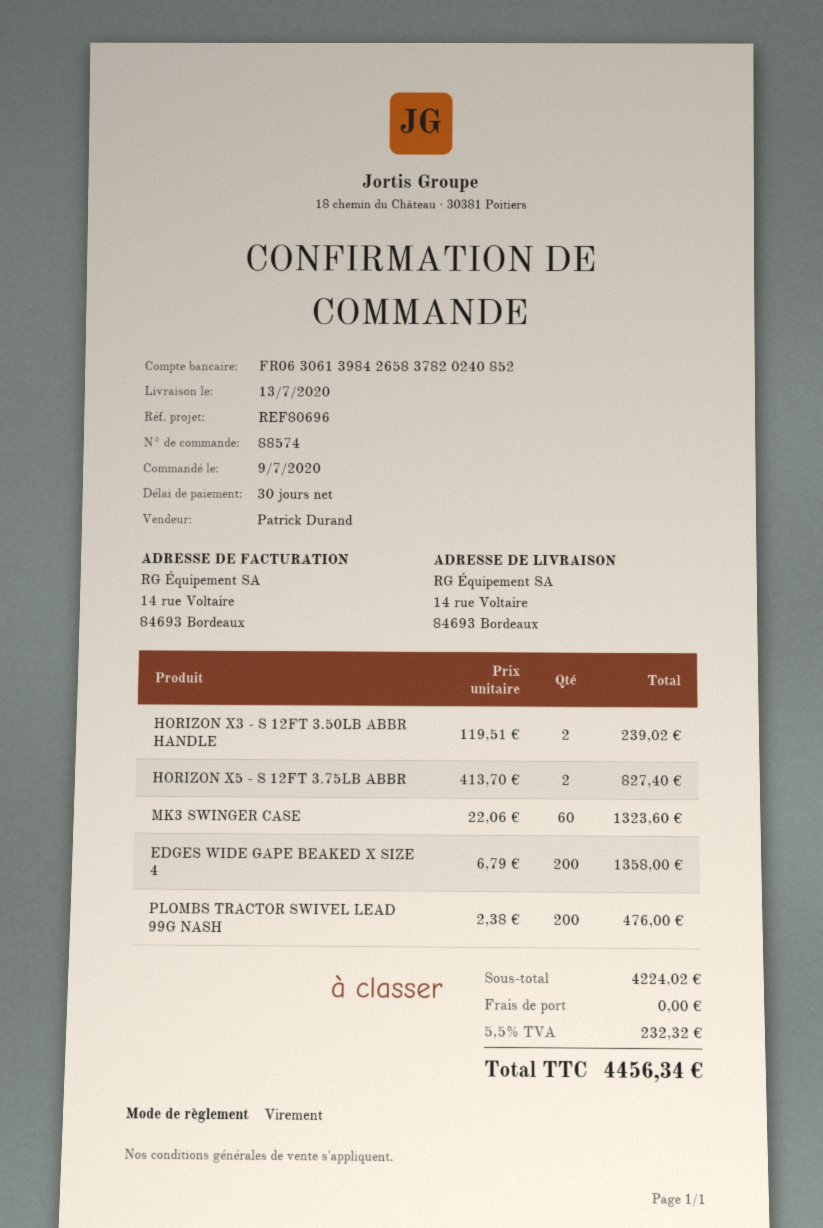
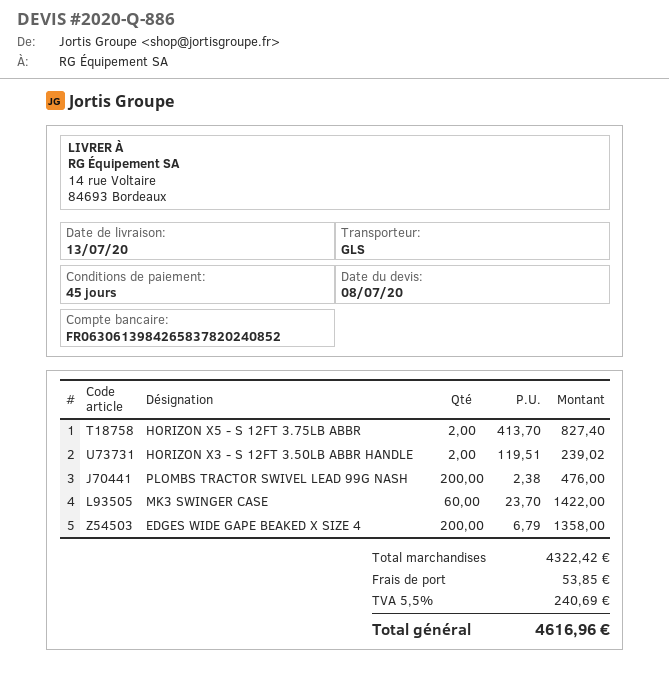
payment terms: 30 days -> 45 days
MK3 SWINGER CASE: 60 x 22.06 = 1323.60 -> 60 x 23.70 = 1422.00
subtotal: 4224.02 -> 4322.42
shipping: 0.00 -> 53.85
tax: 5.5% = 232.32 -> 5.5% = 240.69
total: 4456.34 -> 4616.96

